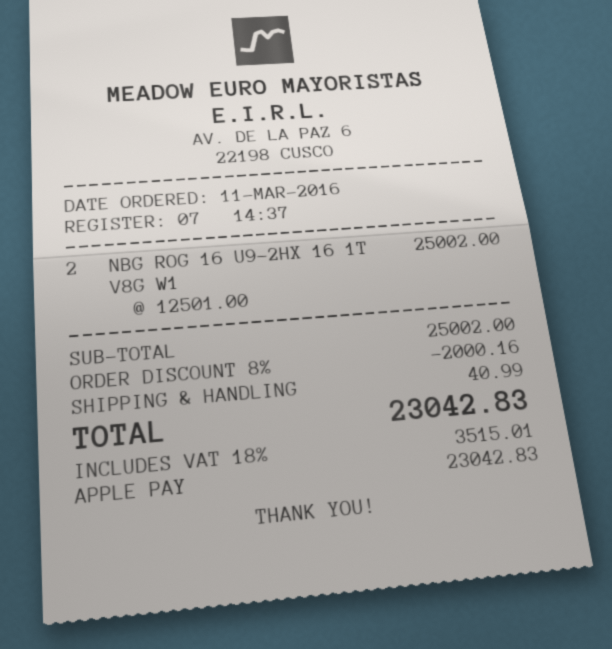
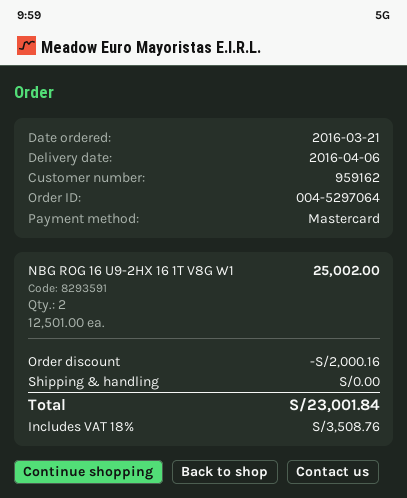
order date: 2016-03-11 -> 2016-03-21
payment method: Apple Pay -> Mastercard
shipping: 40.99 -> 0.00
tax: 18% = 3515.01 -> 18% = 3508.76
total: 23042.83 -> 23001.84

